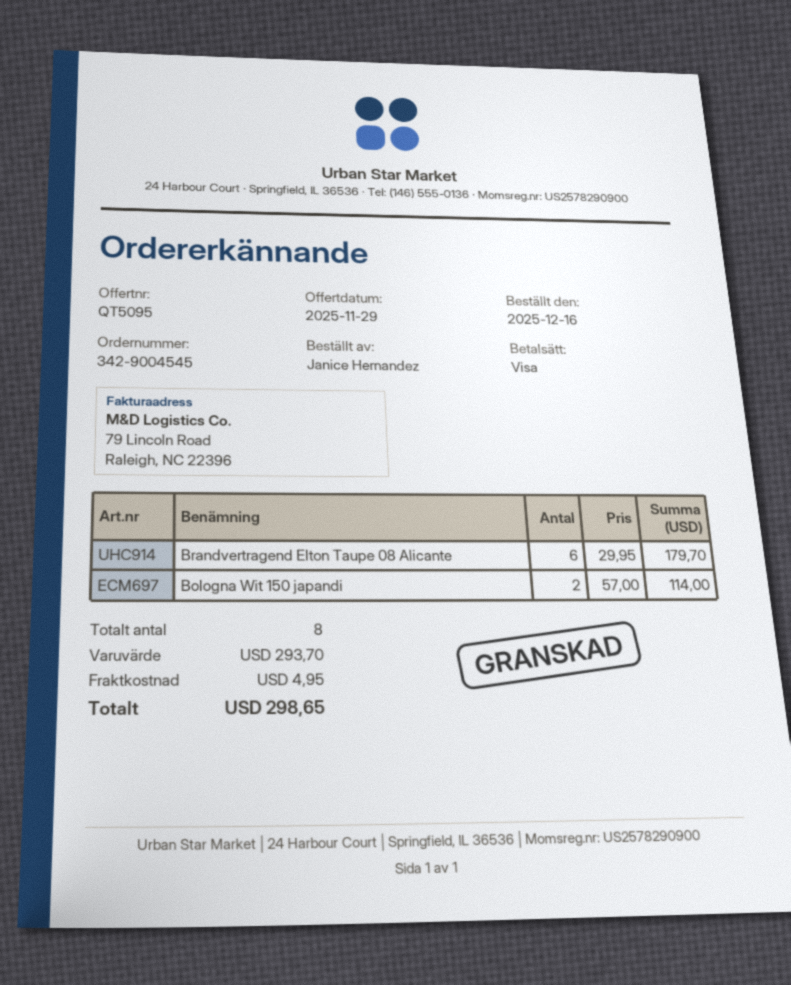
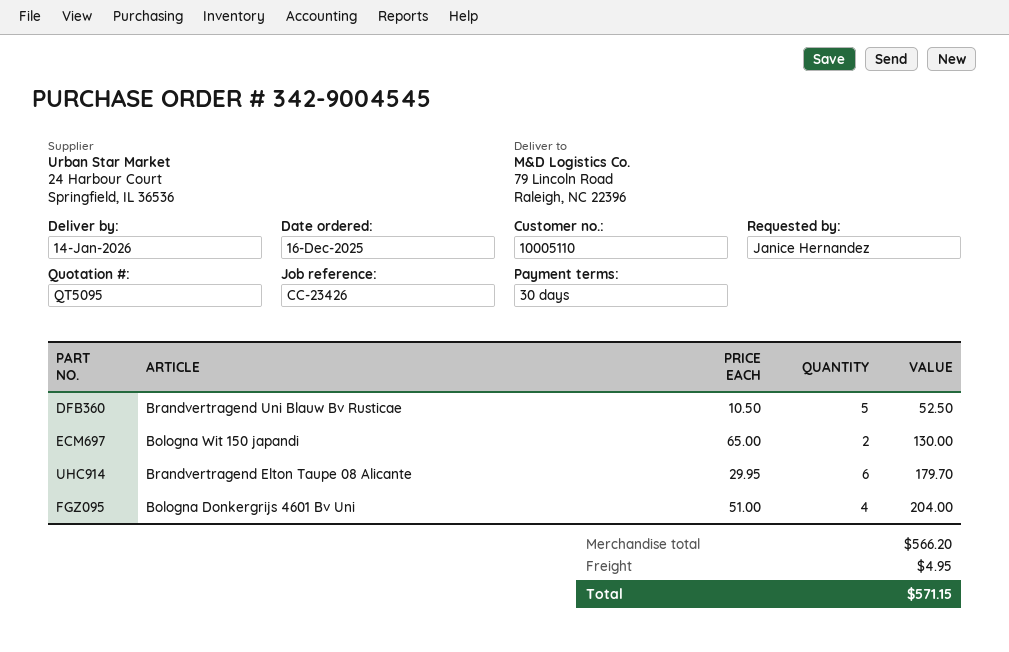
Bologna Wit 150 japandi: 2 x 57.00 = 114.00 -> 2 x 65.00 = 130.00
Brandvertragend Uni Blauw Bv Rusticae: none -> 5 x 10.50 = 52.50
Bologna Donkergrijs 4601 Bv Uni: none -> 4 x 51.00 = 204.00
subtotal: 293.70 -> 566.20
total: 298.65 -> 571.15

